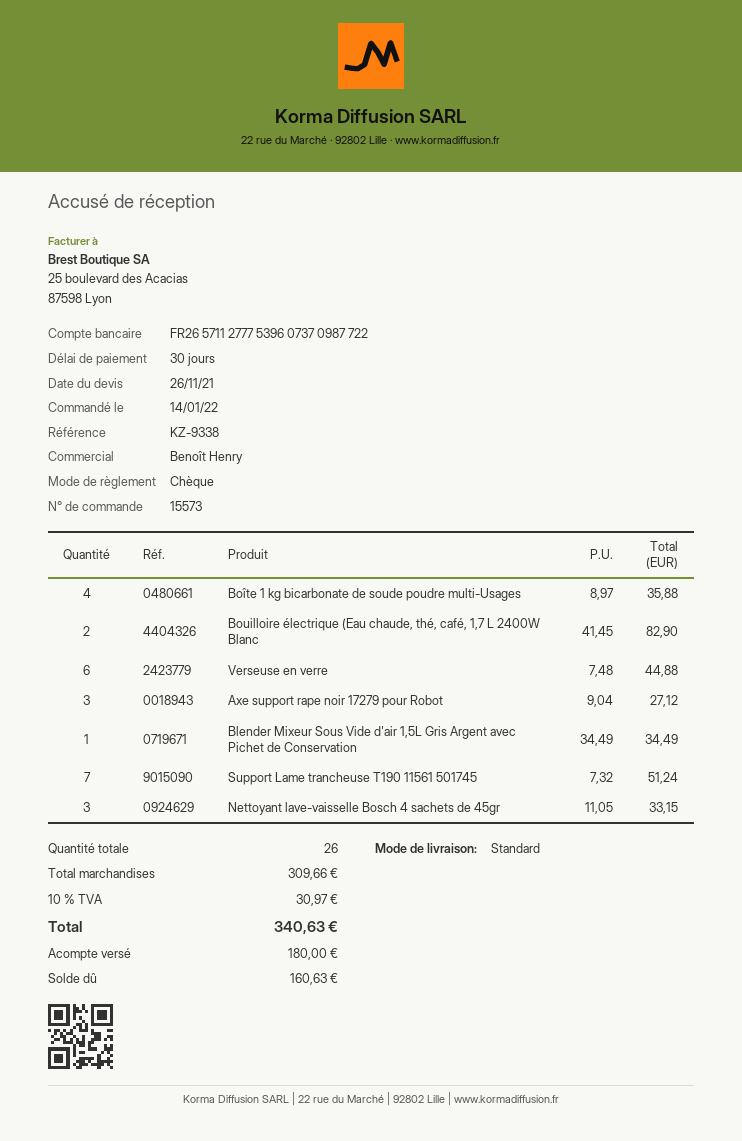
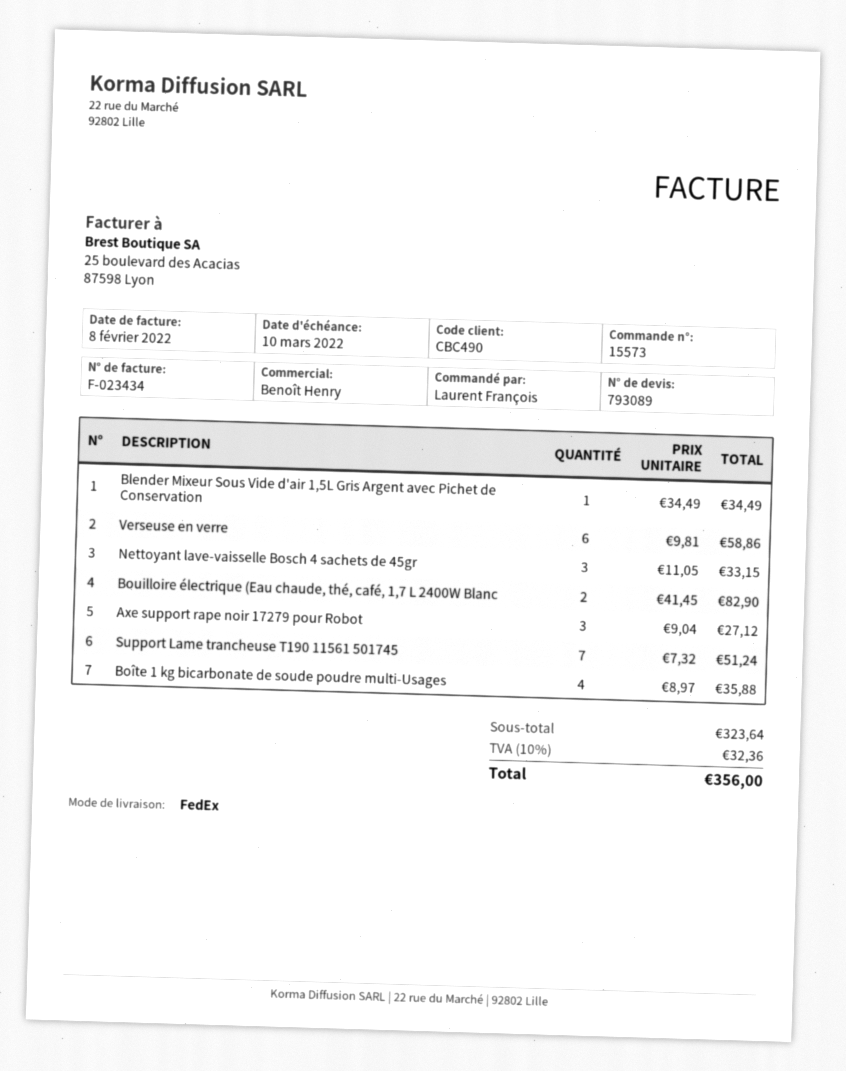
shipping method: standard -> FedEx
Verseuse en verre: 6 x 7.48 = 44.88 -> 6 x 9.81 = 58.86
subtotal: 309.66 -> 323.64
tax: 10% = 30.97 -> 10% = 32.36
total: 340.63 -> 356.00

